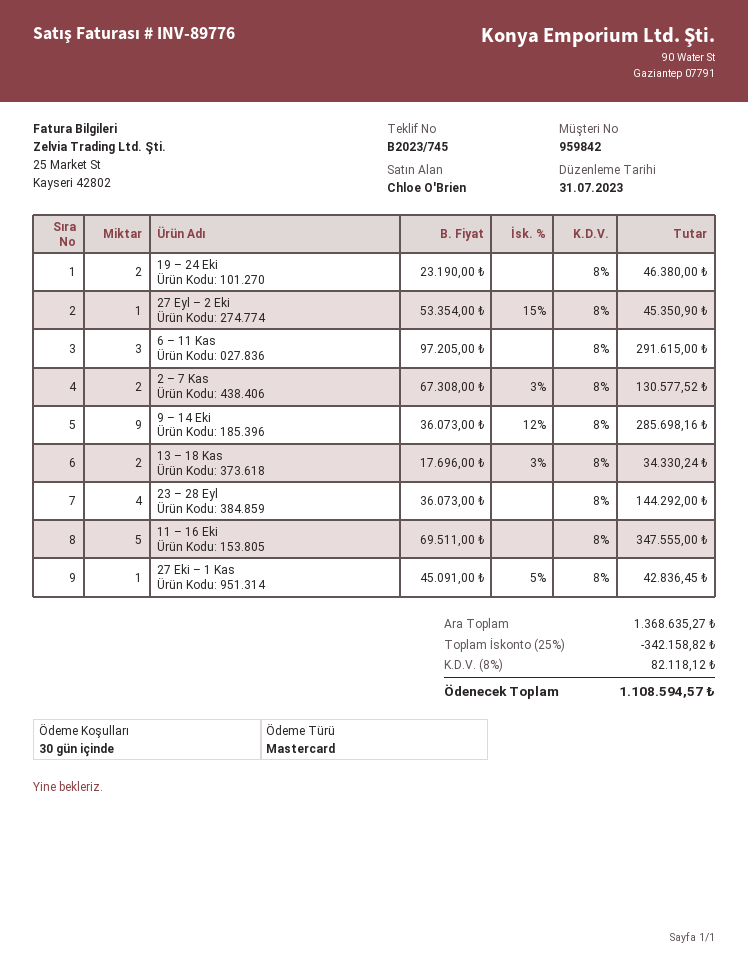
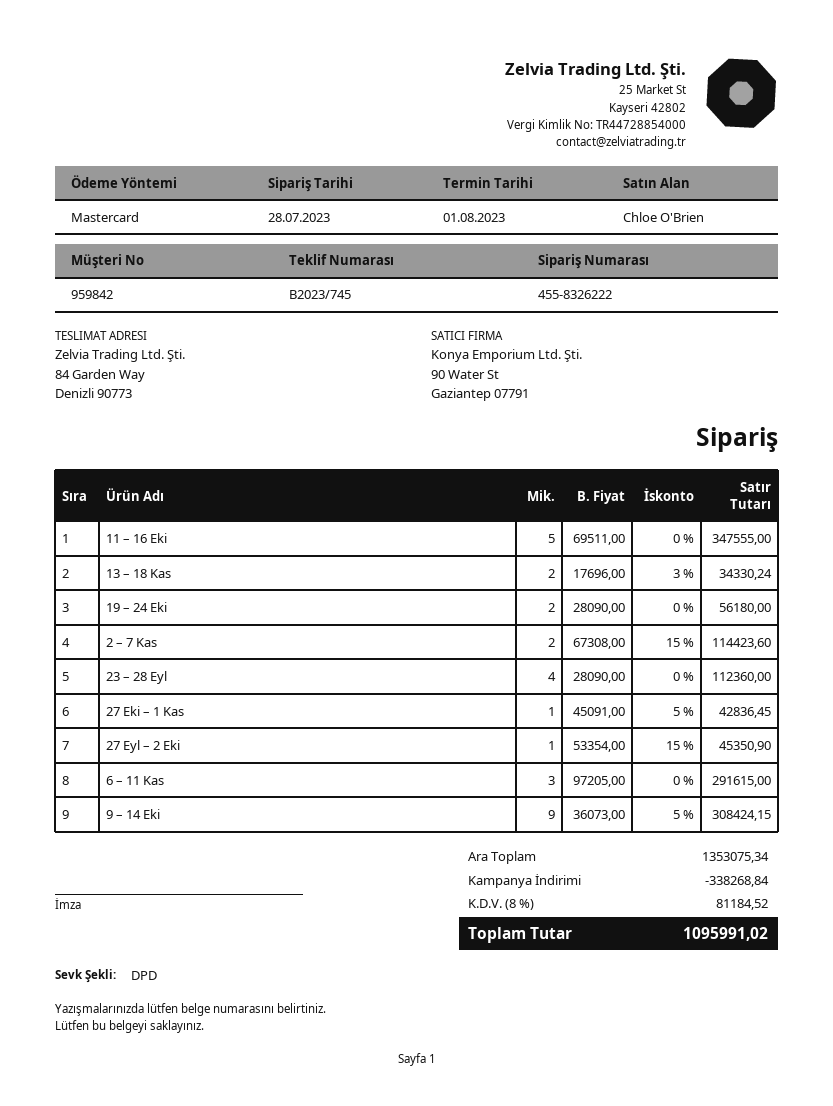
19 – 24 Eki: 2 x 23190.00 = 46380.00 -> 2 x 28090.00 = 56180.00
2 – 7 Kas: 2 x 67308.00 - 3% = 130577.52 -> 2 x 67308.00 - 15% = 114423.60
9 – 14 Eki: 9 x 36073.00 - 12% = 285698.16 -> 9 x 36073.00 - 5% = 308424.15
23 – 28 Eyl: 4 x 36073.00 = 144292.00 -> 4 x 28090.00 = 112360.00
subtotal: 1368635.27 -> 1353075.34
discount: 342158.82 -> 338268.84
tax: 8% = 82118.12 -> 8% = 81184.52
total: 1108594.57 -> 1095991.02

